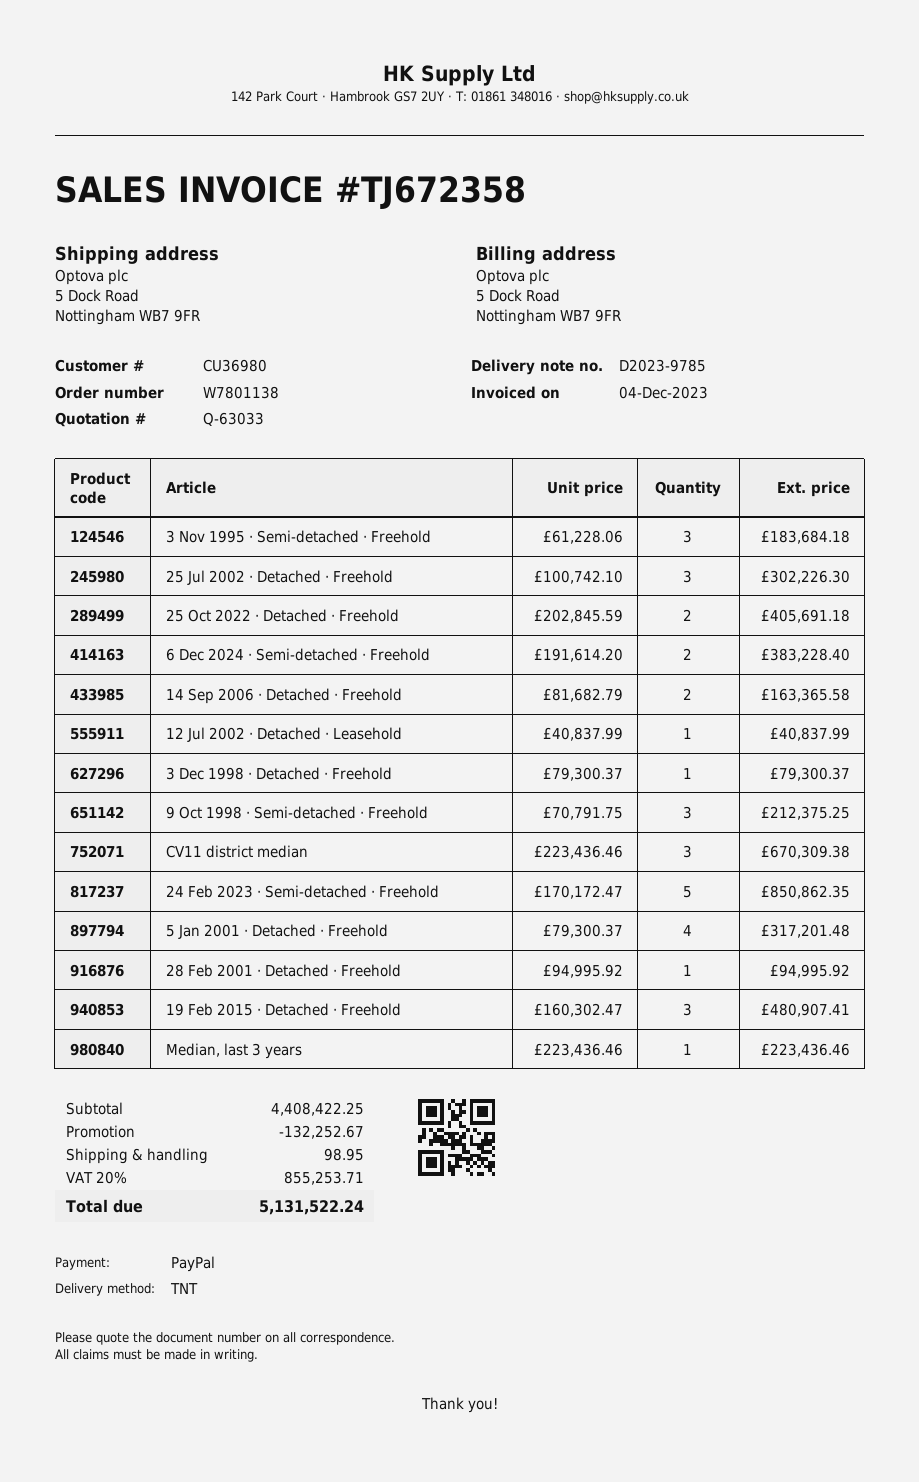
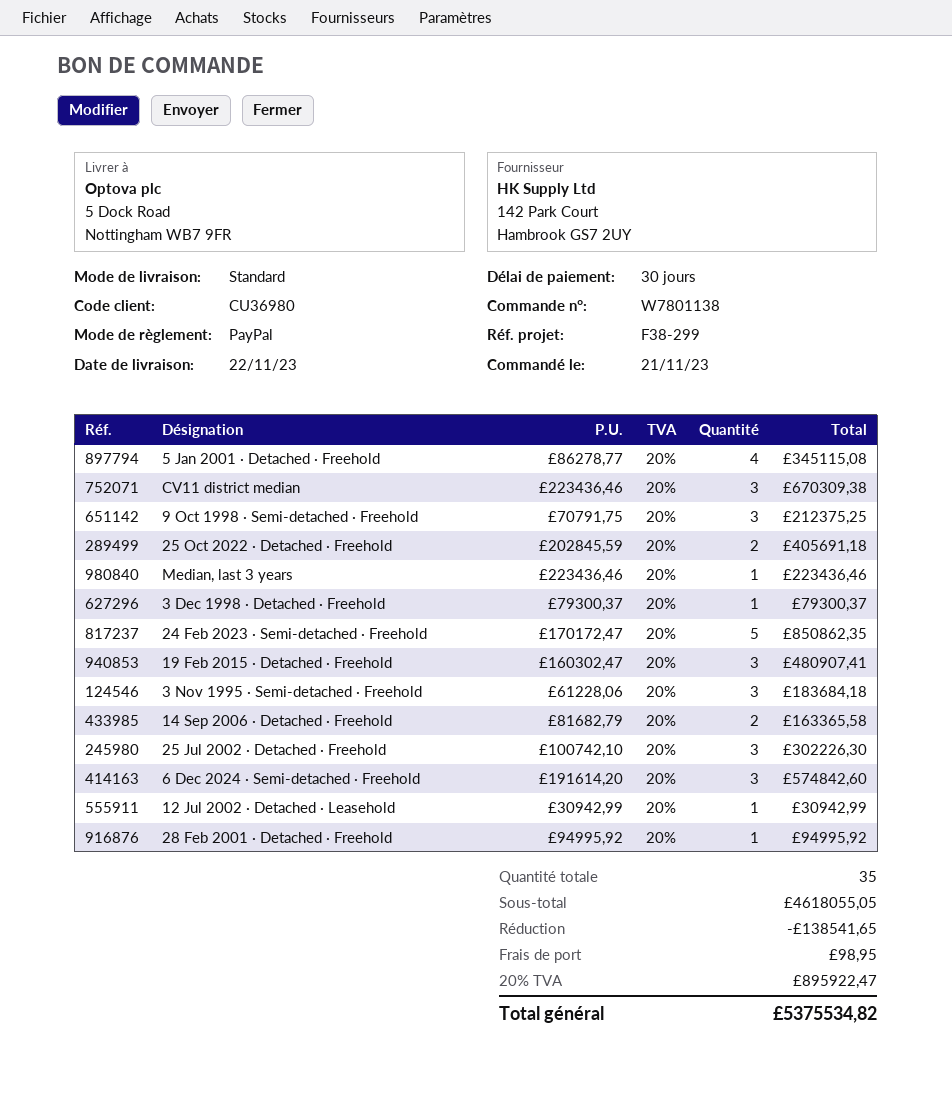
shipping method: TNT -> standard
6 Dec 2024 · Semi-detached · Freehold: 2 x 191614.20 = 383228.40 -> 3 x 191614.20 = 574842.60
12 Jul 2002 · Detached · Leasehold: 1 x 40837.99 = 40837.99 -> 1 x 30942.99 = 30942.99
5 Jan 2001 · Detached · Freehold: 4 x 79300.37 = 317201.48 -> 4 x 86278.77 = 345115.08
subtotal: 4408422.25 -> 4618055.05
discount: 132252.67 -> 138541.65
tax: 20% = 855253.71 -> 20% = 895922.47
total: 5131522.24 -> 5375534.82

